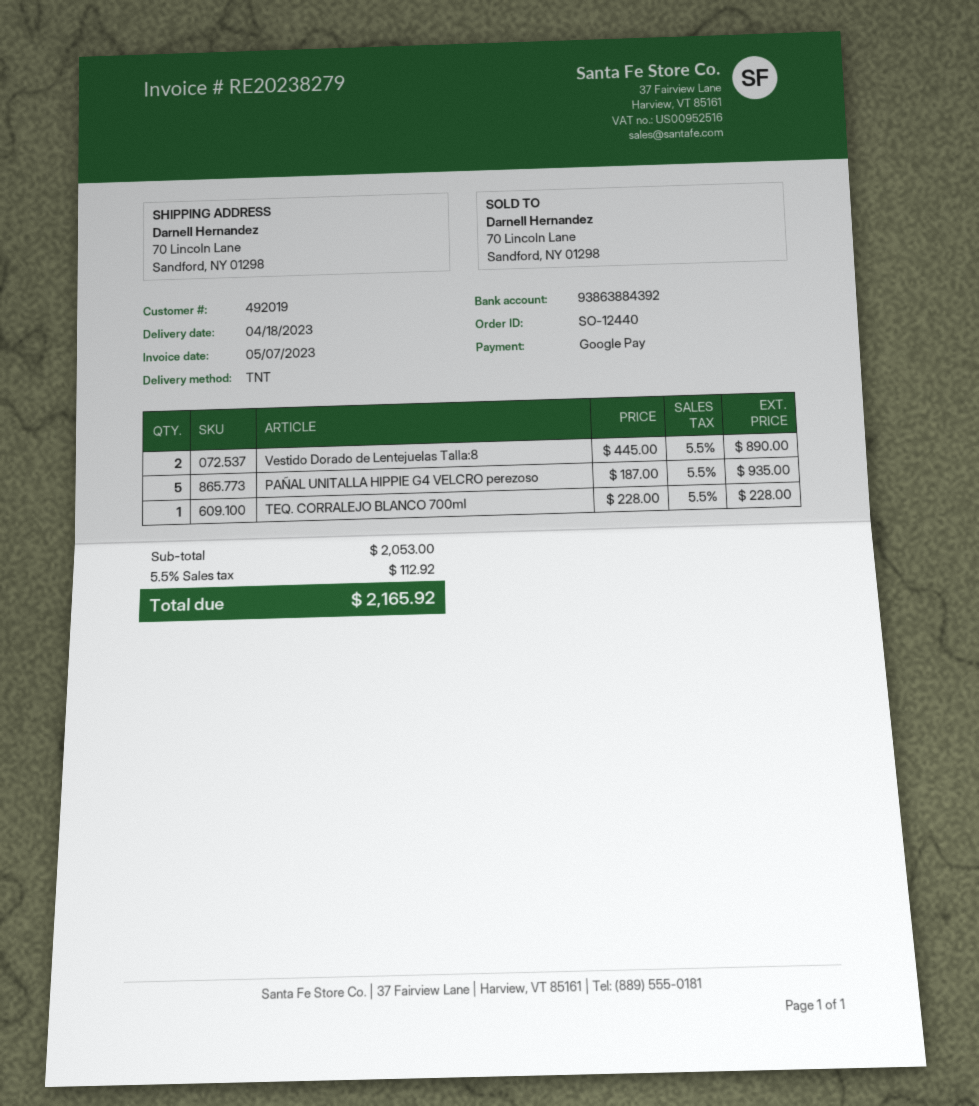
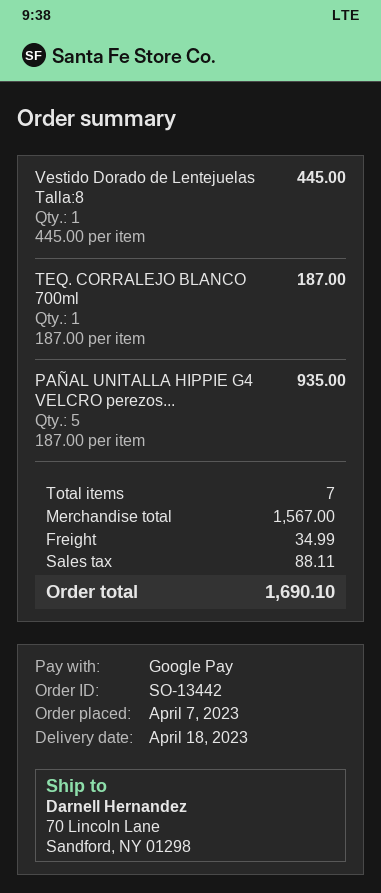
order number: SO-12440 -> SO-13442
Vestido Dorado de Lentejuelas Talla:8: 2 x 445.00 = 890.00 -> 1 x 445.00 = 445.00
TEQ. CORRALEJO BLANCO 700ml: 1 x 228.00 = 228.00 -> 1 x 187.00 = 187.00
subtotal: 2053.00 -> 1567.00
shipping: none -> 34.99
tax: 112.92 -> 88.11
total: 2165.92 -> 1690.10

